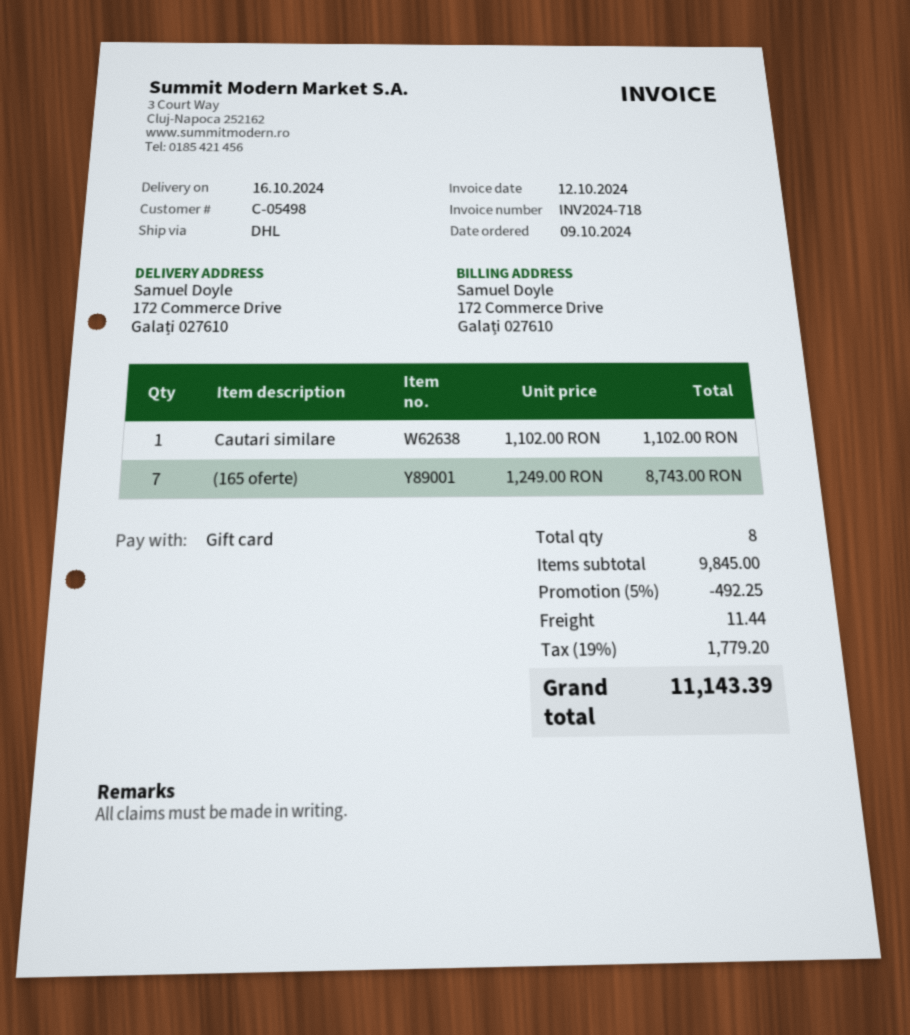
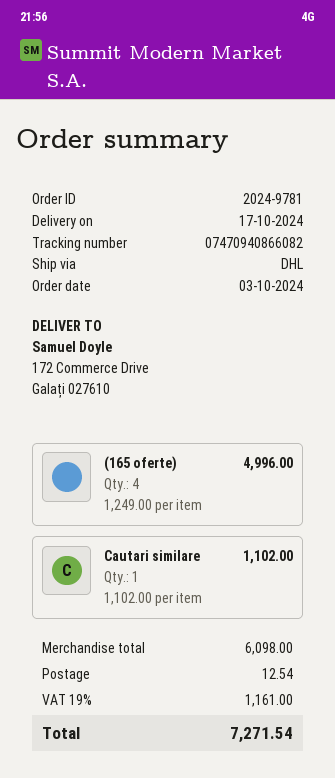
order date: 2024-10-09 -> 2024-10-03
delivery date: 2024-10-16 -> 2024-10-17
(165 oferte): 7 x 1249.00 = 8743.00 -> 4 x 1249.00 = 4996.00
subtotal: 9845.00 -> 6098.00
discount: 5% = 492.25 -> none
shipping: 11.44 -> 12.54
tax: 19% = 1779.20 -> 19% = 1161.00
total: 11143.39 -> 7271.54

